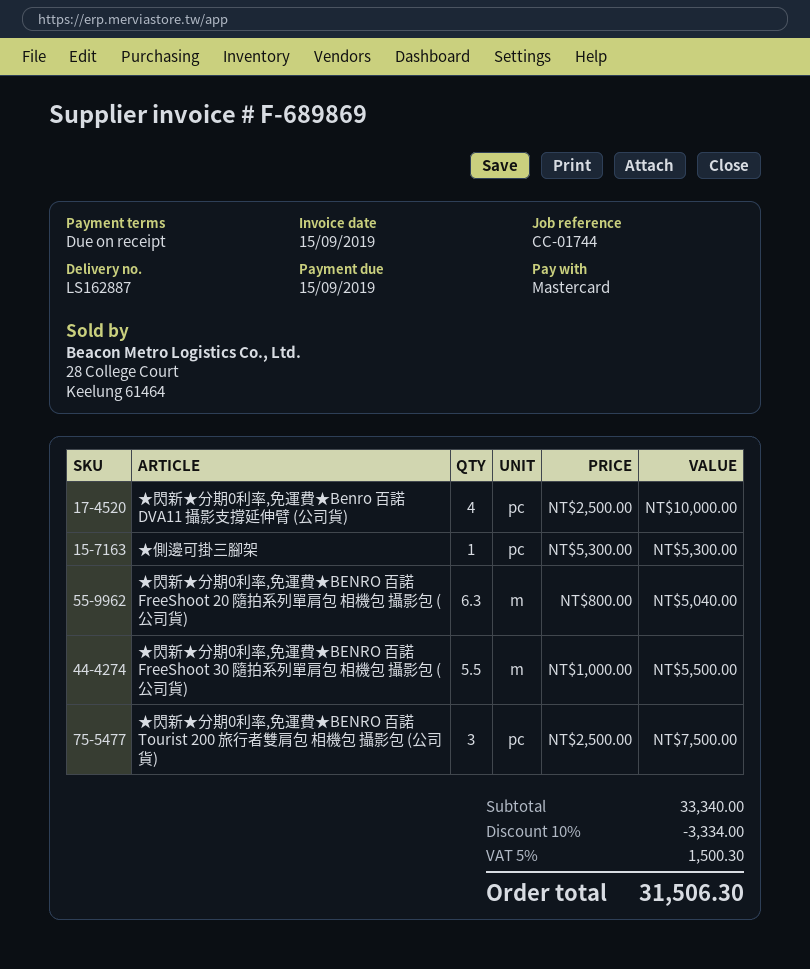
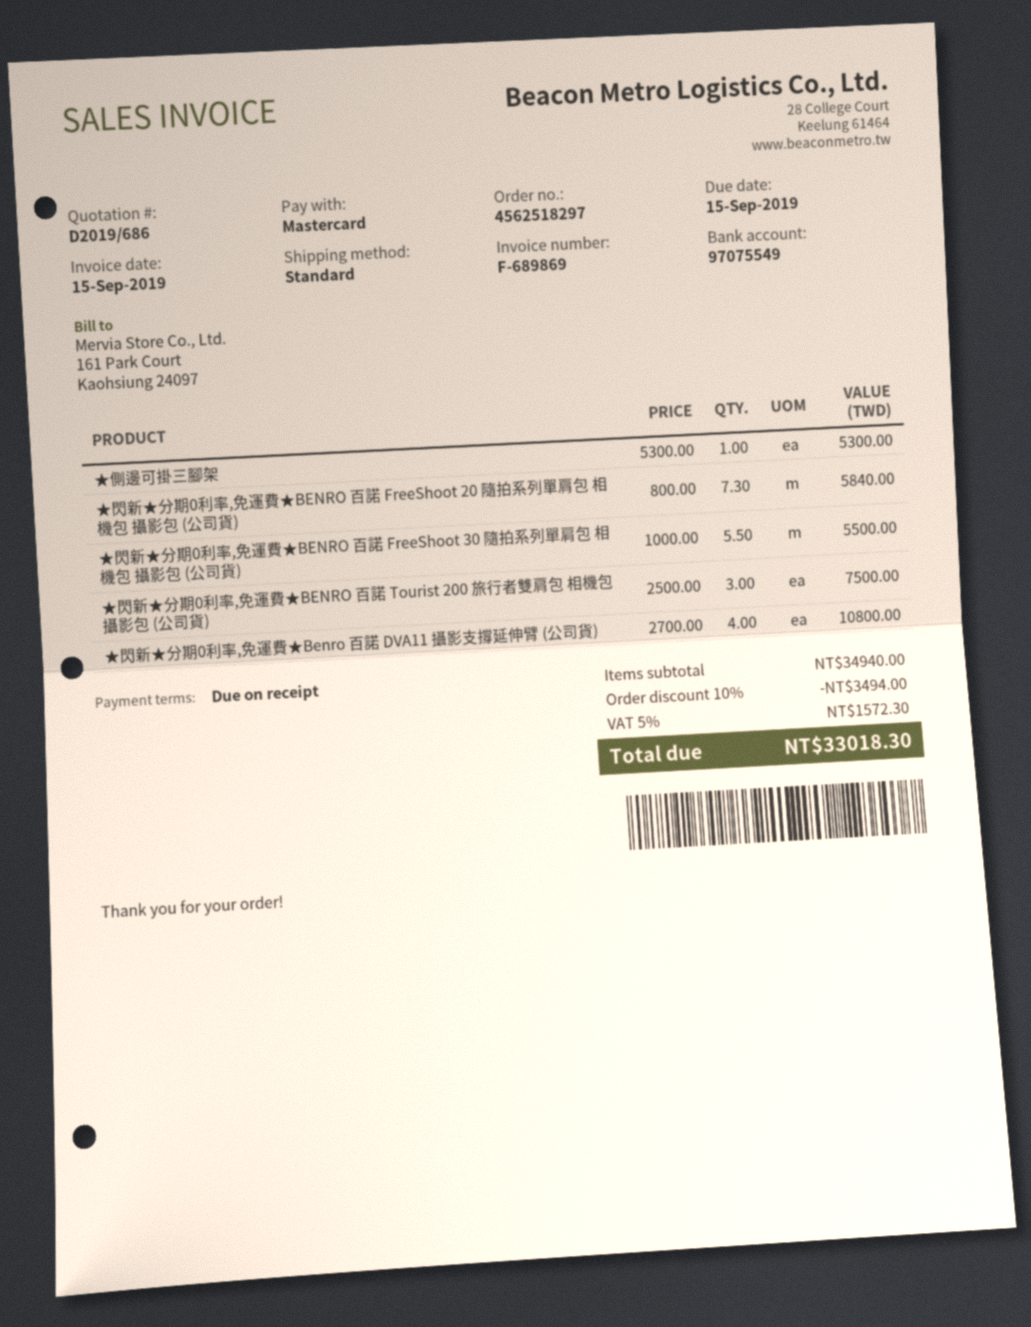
★閃新★分期0利率,免運費★Benro 百諾 DVA11 攝影支撐延伸臂 (公司貨): 4 x 2500.00 = 10000.00 -> 4 x 2700.00 = 10800.00
★閃新★分期0利率,免運費★BENRO 百諾 FreeShoot 20 隨拍系列單肩包 相機包 攝影包 (公司貨): 6.3 x 800.00 = 5040.00 -> 7.3 x 800.00 = 5840.00
subtotal: 33340.00 -> 34940.00
discount: 10% = 3334.00 -> 10% = 3494.00
tax: 5% = 1500.30 -> 5% = 1572.30
total: 31506.30 -> 33018.30

